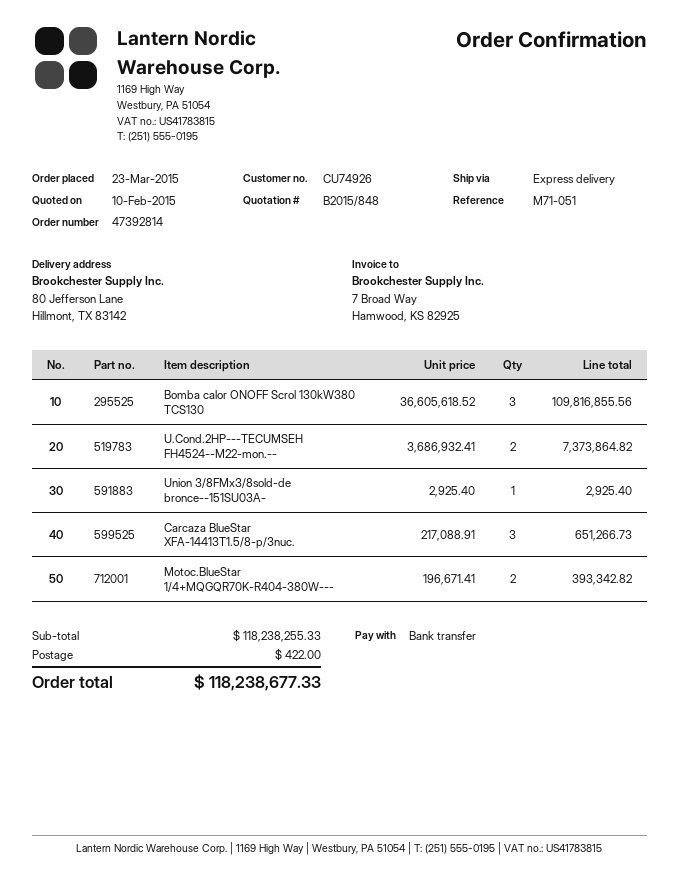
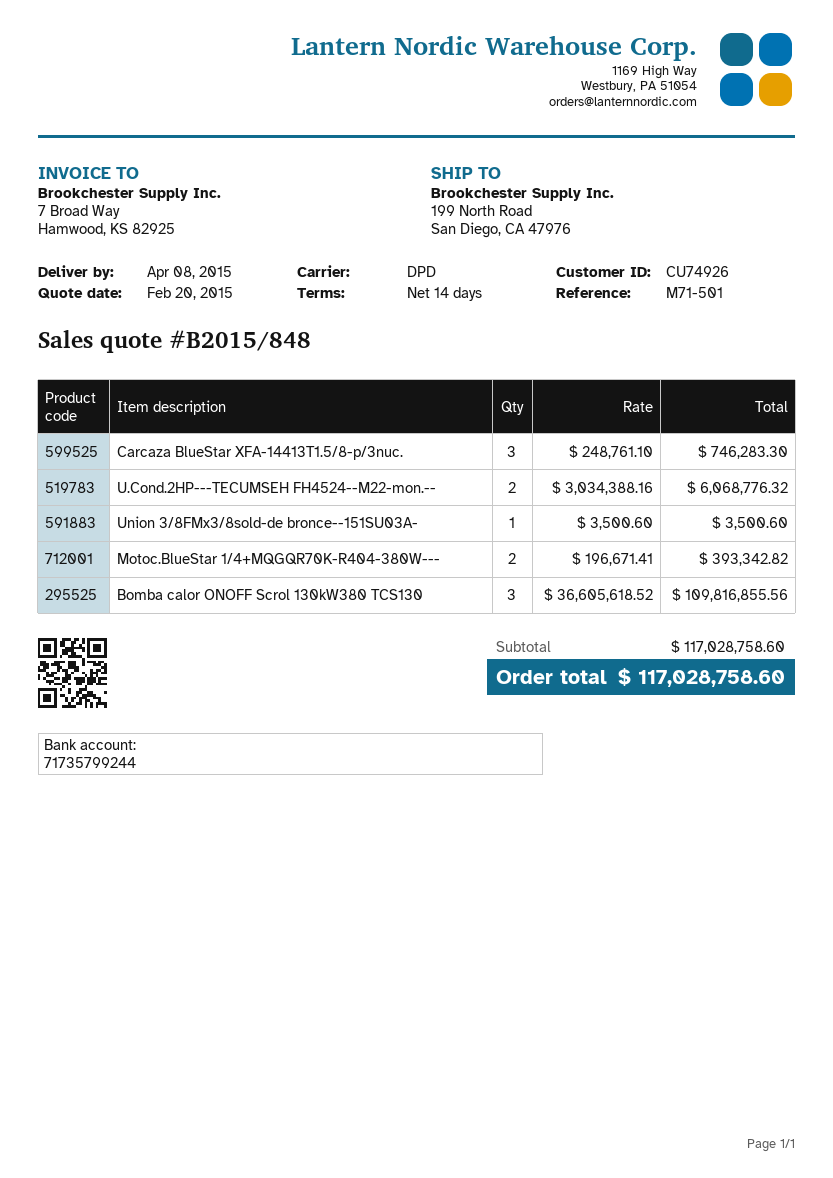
quote date: 2015-02-10 -> 2015-02-20
reference: M71-051 -> M71-501
shipping method: express -> DPD
ship to: 80 Jefferson Lane, Hillmont, TX 83142 -> 199 North Road, San Diego, CA 47976
U.Cond.2HP---TECUMSEH FH4524--M22-mon.--: 2 x 3686932.41 = 7373864.82 -> 2 x 3034388.16 = 6068776.32
Union 3/8FMx3/8sold-de bronce--151SU03A-: 1 x 2925.40 = 2925.40 -> 1 x 3500.60 = 3500.60
Carcaza BlueStar XFA-14413T1.5/8-p/3nuc.: 3 x 217088.91 = 651266.73 -> 3 x 248761.10 = 746283.30
subtotal: 118238255.33 -> 117028758.60
shipping: 422.00 -> none
total: 118238677.33 -> 117028758.60

